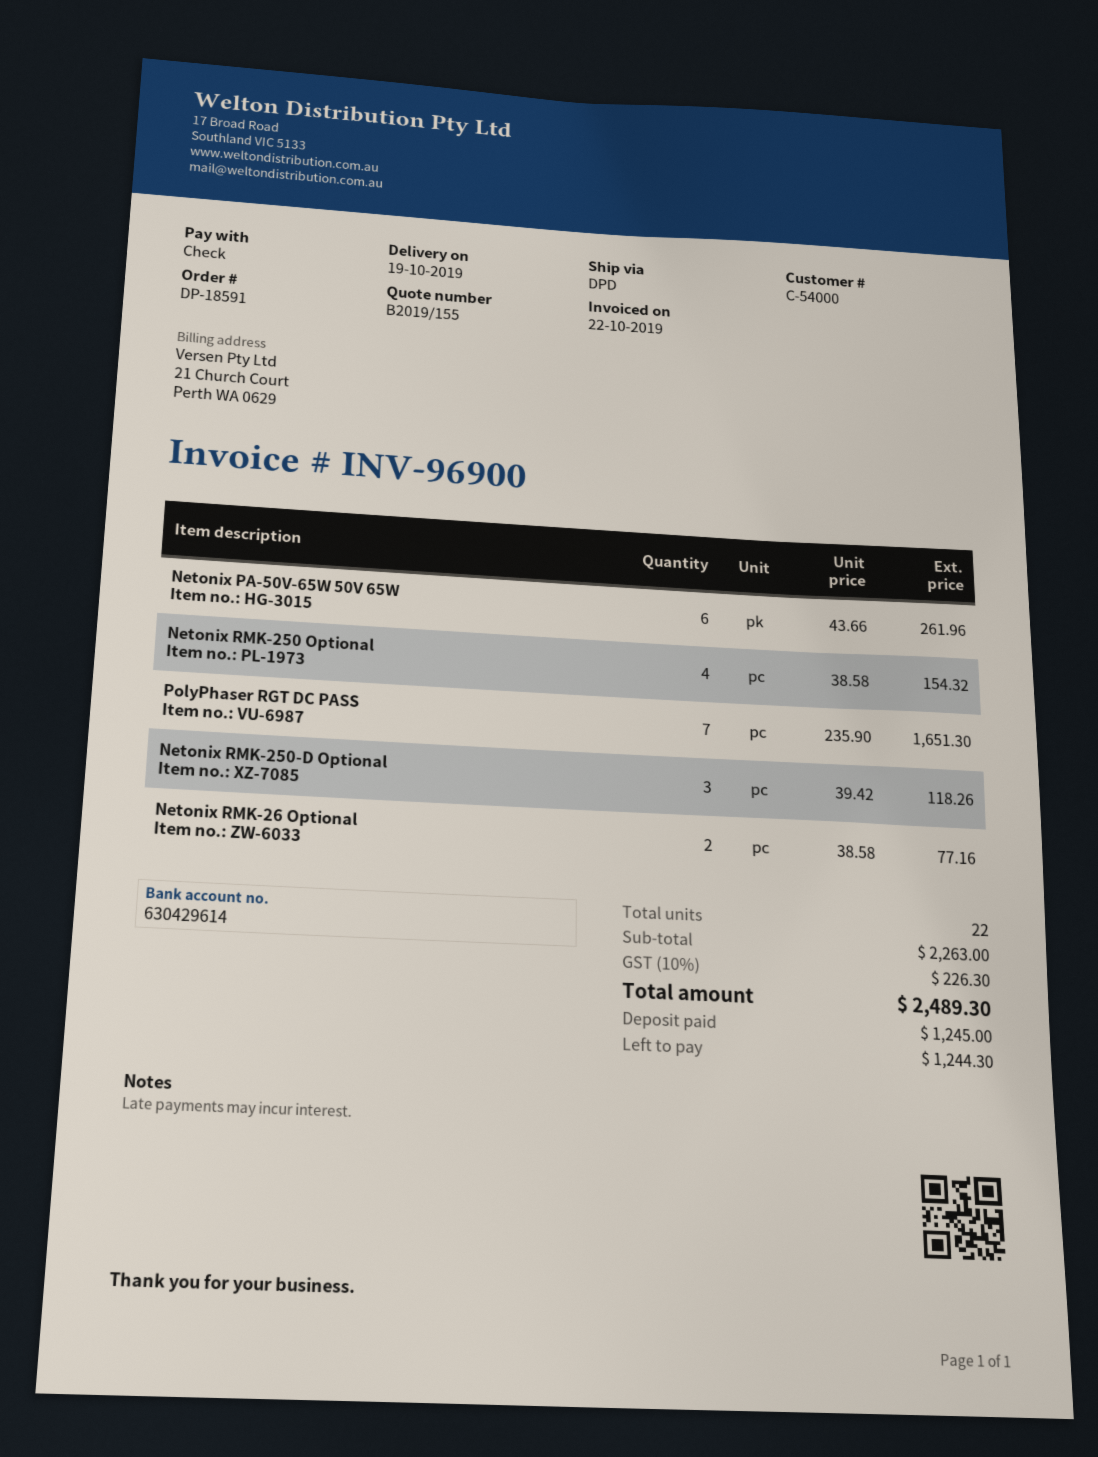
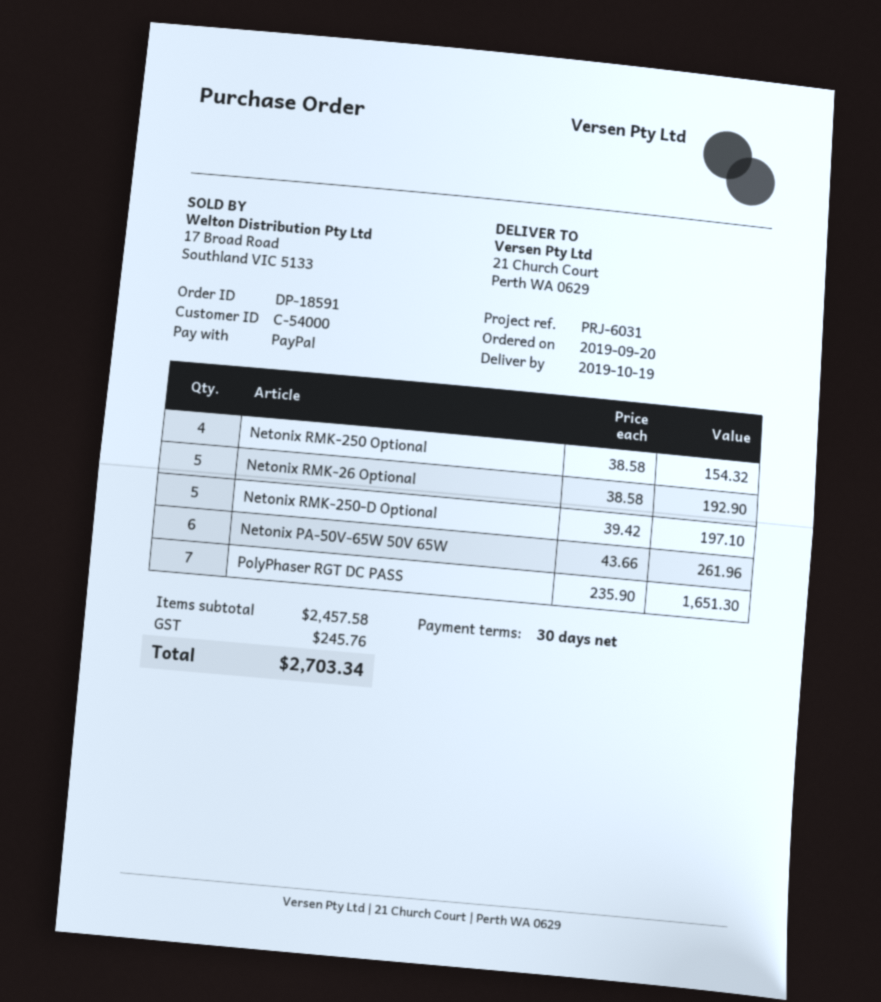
payment method: cheque -> PayPal
Netonix RMK-250-D Optional: 3 x 39.42 = 118.26 -> 5 x 39.42 = 197.10
Netonix RMK-26 Optional: 2 x 38.58 = 77.16 -> 5 x 38.58 = 192.90
subtotal: 2263.00 -> 2457.58
tax: 226.30 -> 245.76
total: 2489.30 -> 2703.34

